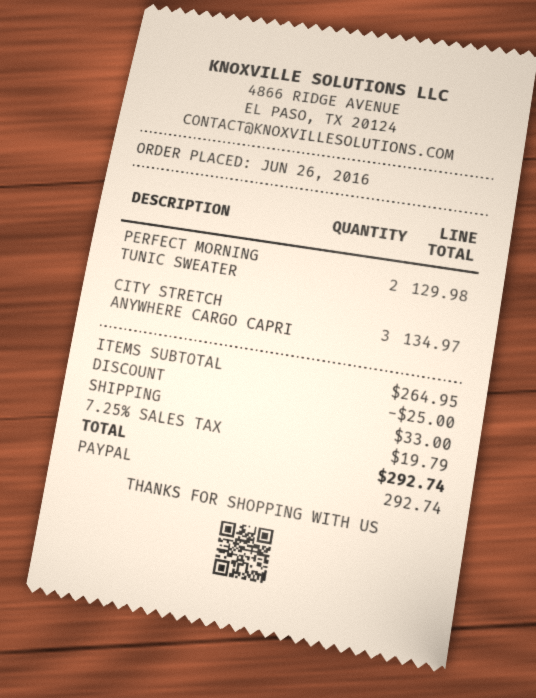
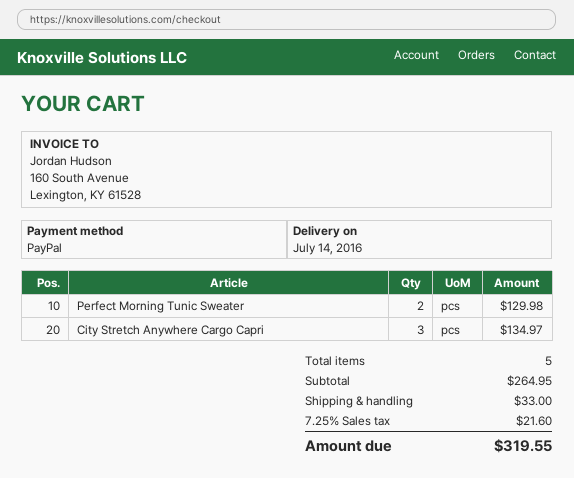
discount: 25.00 -> none
tax: 7.25% = 19.79 -> 7.25% = 21.60
total: 292.74 -> 319.55

